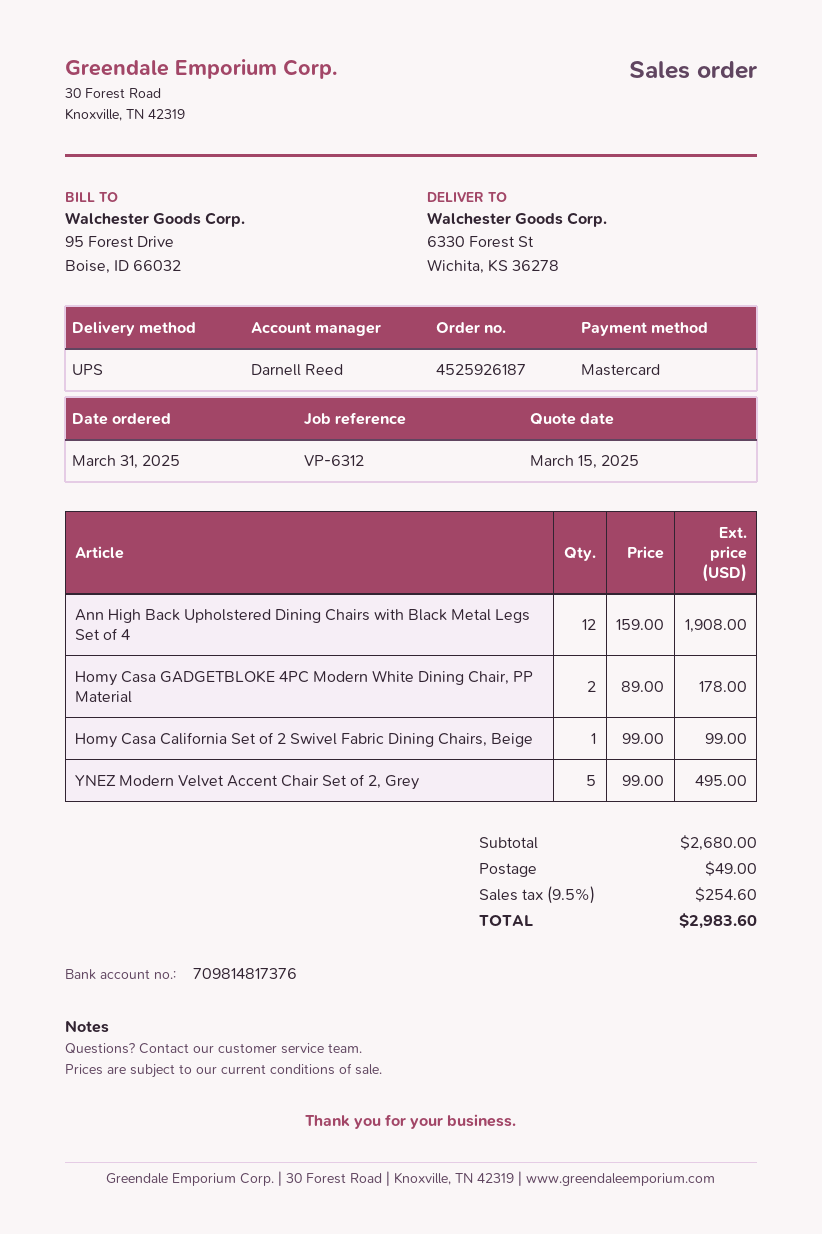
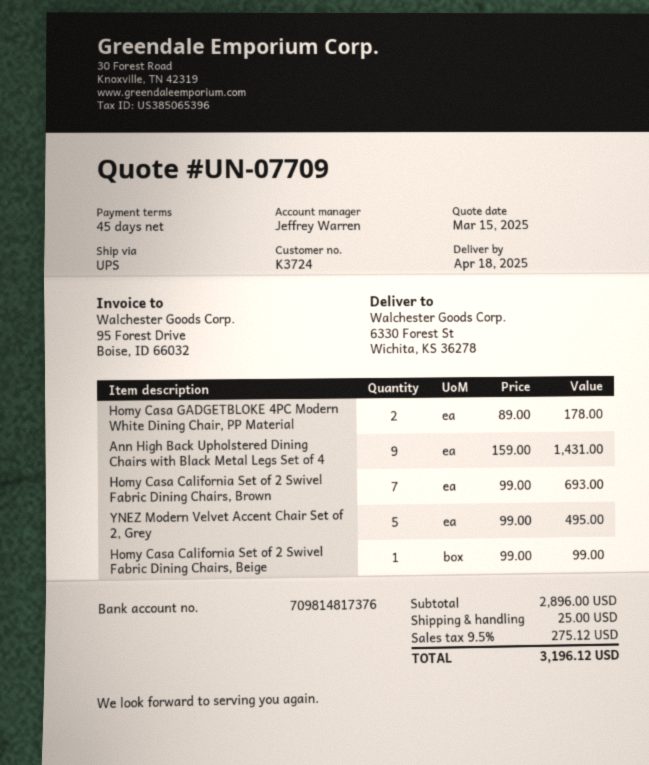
sales rep: Darnell Reed -> Jeffrey Warren
Ann High Back Upholstered Dining Chairs with Black Metal Legs Set of 4: 12 x 159.00 = 1908.00 -> 9 x 159.00 = 1431.00
Homy Casa California Set of 2 Swivel Fabric Dining Chairs, Brown: none -> 7 x 99.00 = 693.00
subtotal: 2680.00 -> 2896.00
shipping: 49.00 -> 25.00
tax: 9.5% = 254.60 -> 9.5% = 275.12
total: 2983.60 -> 3196.12

